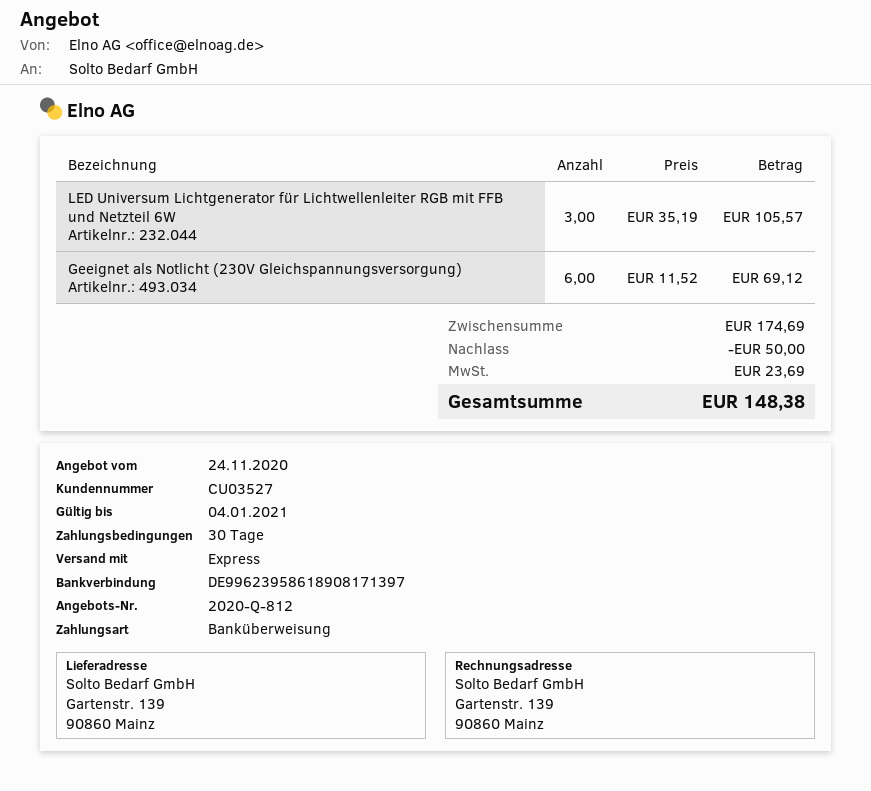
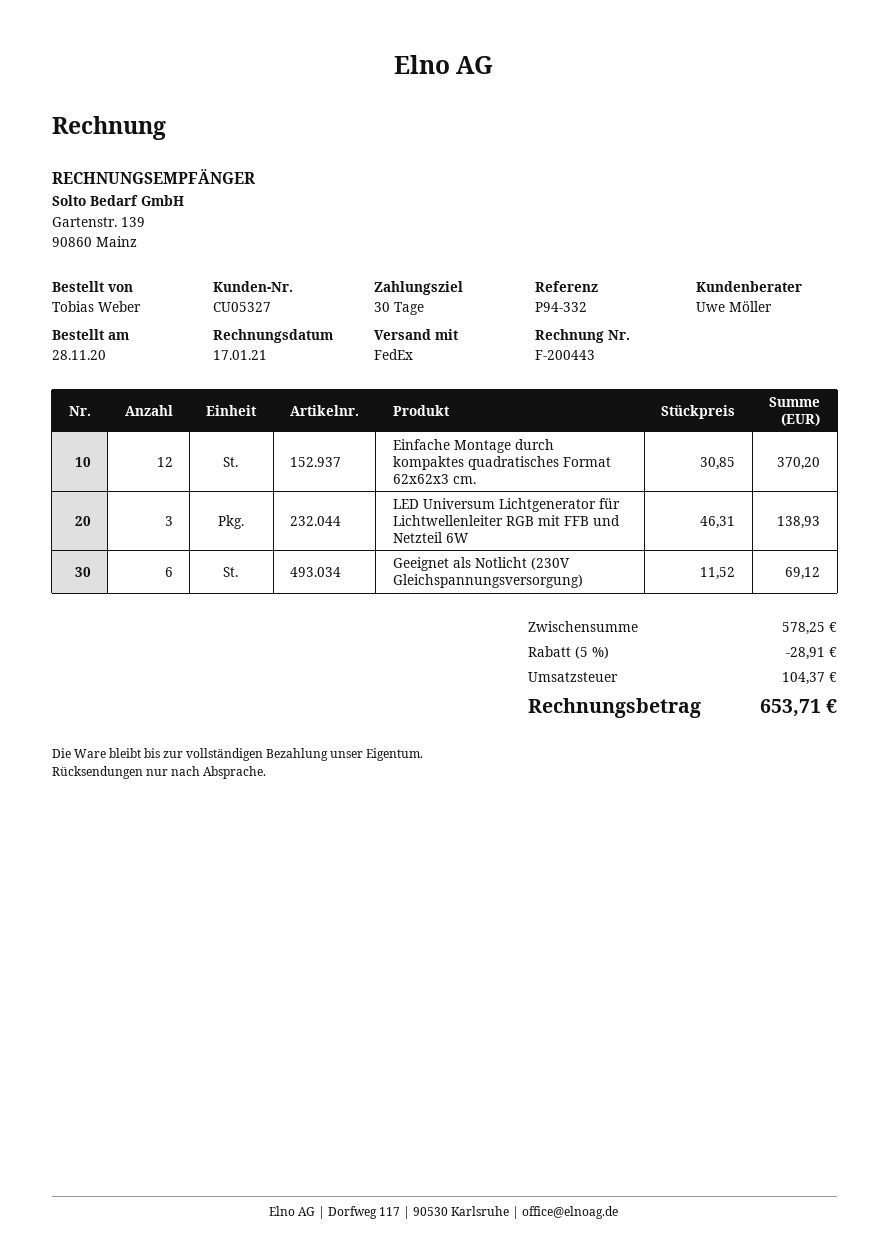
customer number: CU03527 -> CU05327
shipping method: express -> FedEx
LED Universum Lichtgenerator für Lichtwellenleiter RGB mit FFB und Netzteil 6W: 3 x 35.19 = 105.57 -> 3 x 46.31 = 138.93
Einfache Montage durch kompaktes quadratisches Format 62x62x3 cm.: none -> 12 x 30.85 = 370.20
subtotal: 174.69 -> 578.25
discount: 50.00 -> 28.91
tax: 23.69 -> 104.37
total: 148.38 -> 653.71

